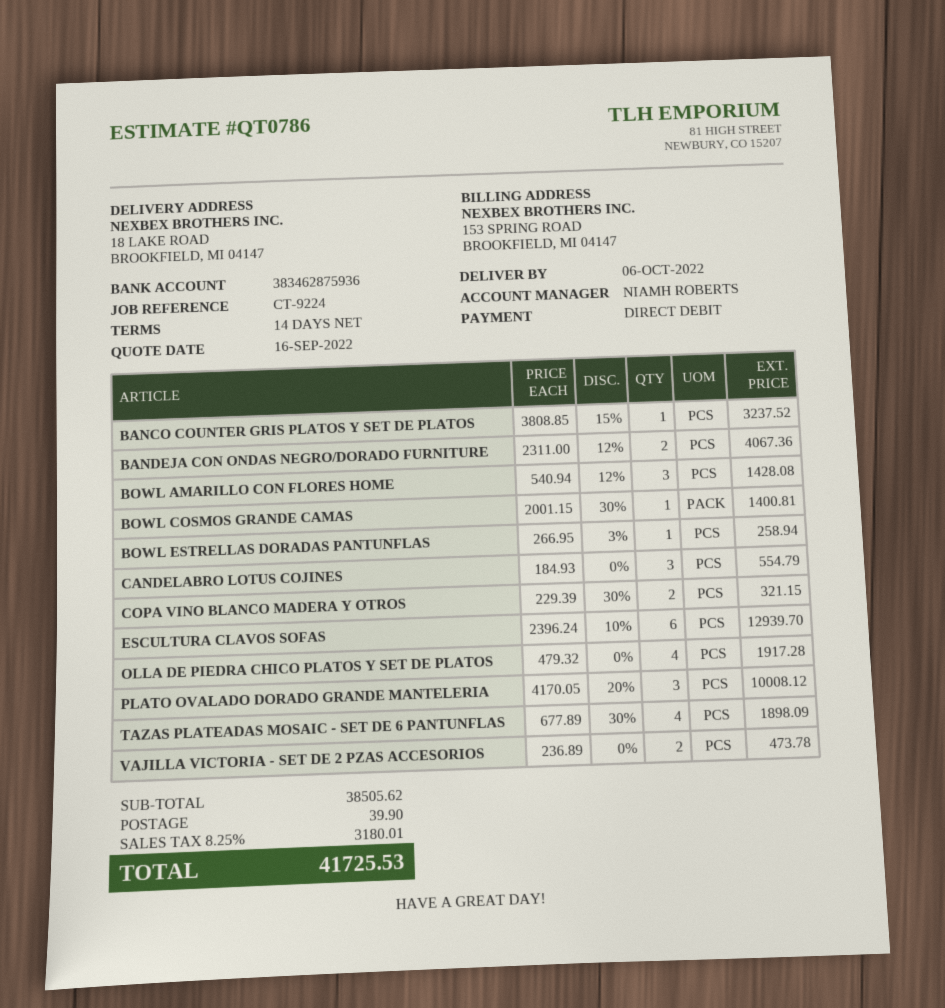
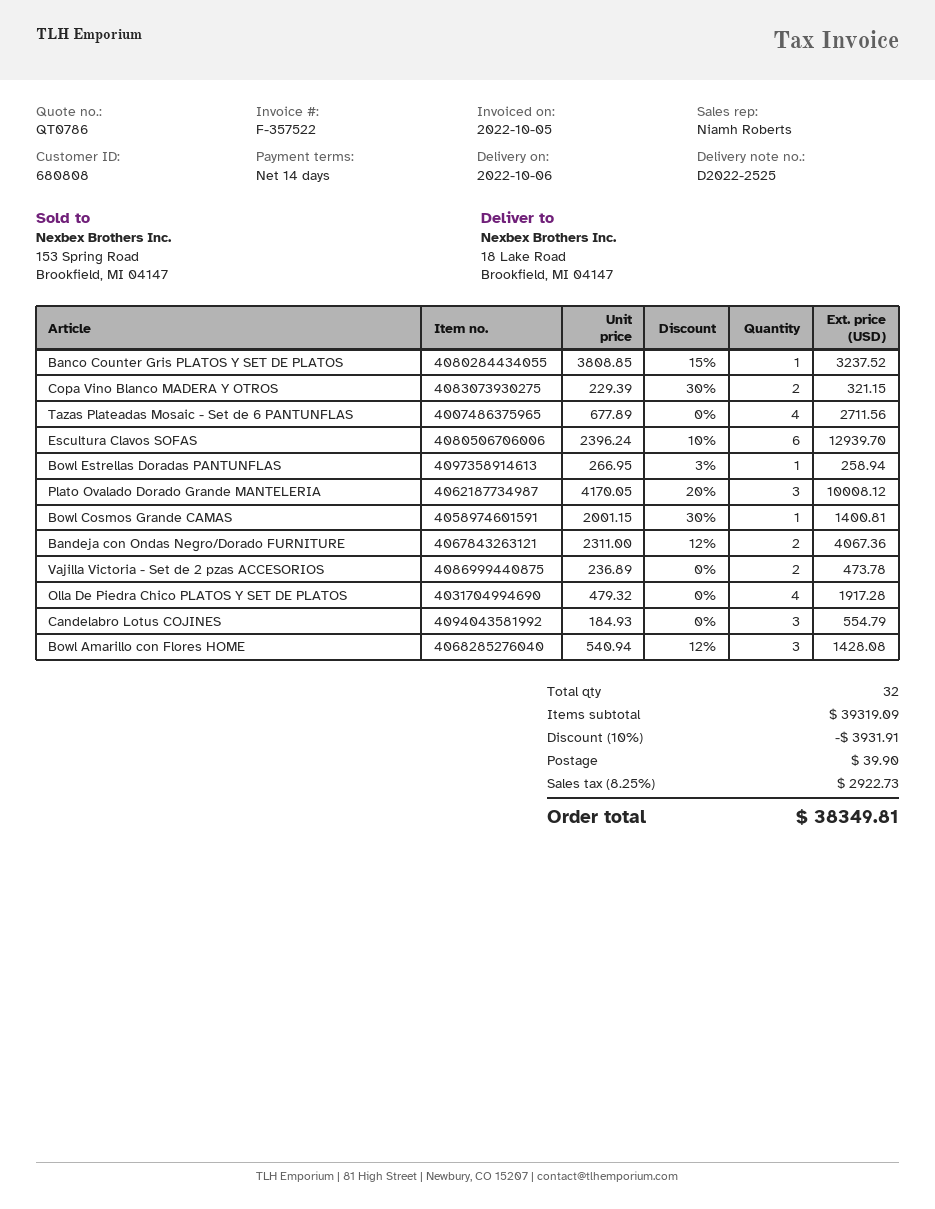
TAZAS PLATEADAS MOSAIC - SET DE 6 PANTUNFLAS: 4 x 677.89 - 30% = 1898.09 -> 4 x 677.89 = 2711.56
subtotal: 38505.62 -> 39319.09
discount: none -> 10% = 3931.91
tax: 8.25% = 3180.01 -> 8.25% = 2922.73
total: 41725.53 -> 38349.81

